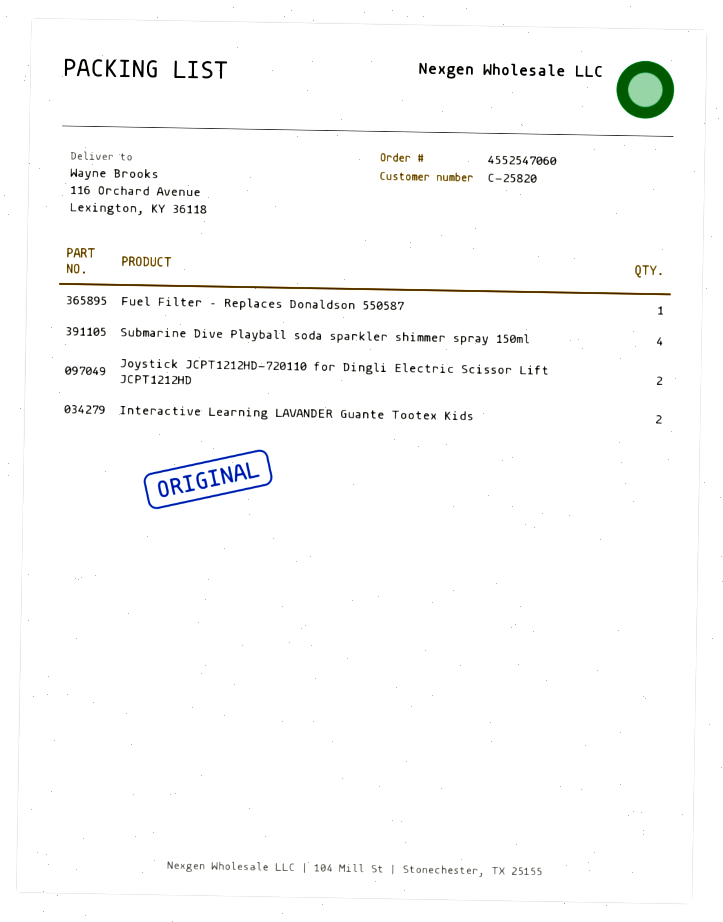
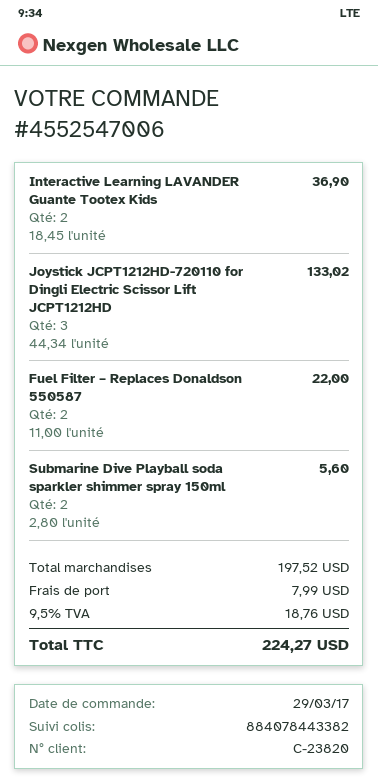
order number: 4552547060 -> 4552547006
customer number: C-25820 -> C-23820
Fuel Filter – Replaces Donaldson 550587: 1 -> 2
Submarine Dive Playball soda sparkler shimmer spray 150ml: 4 -> 2
Joystick JCPT1212HD-720110 for Dingli Electric Scissor Lift JCPT1212HD: 2 -> 3

